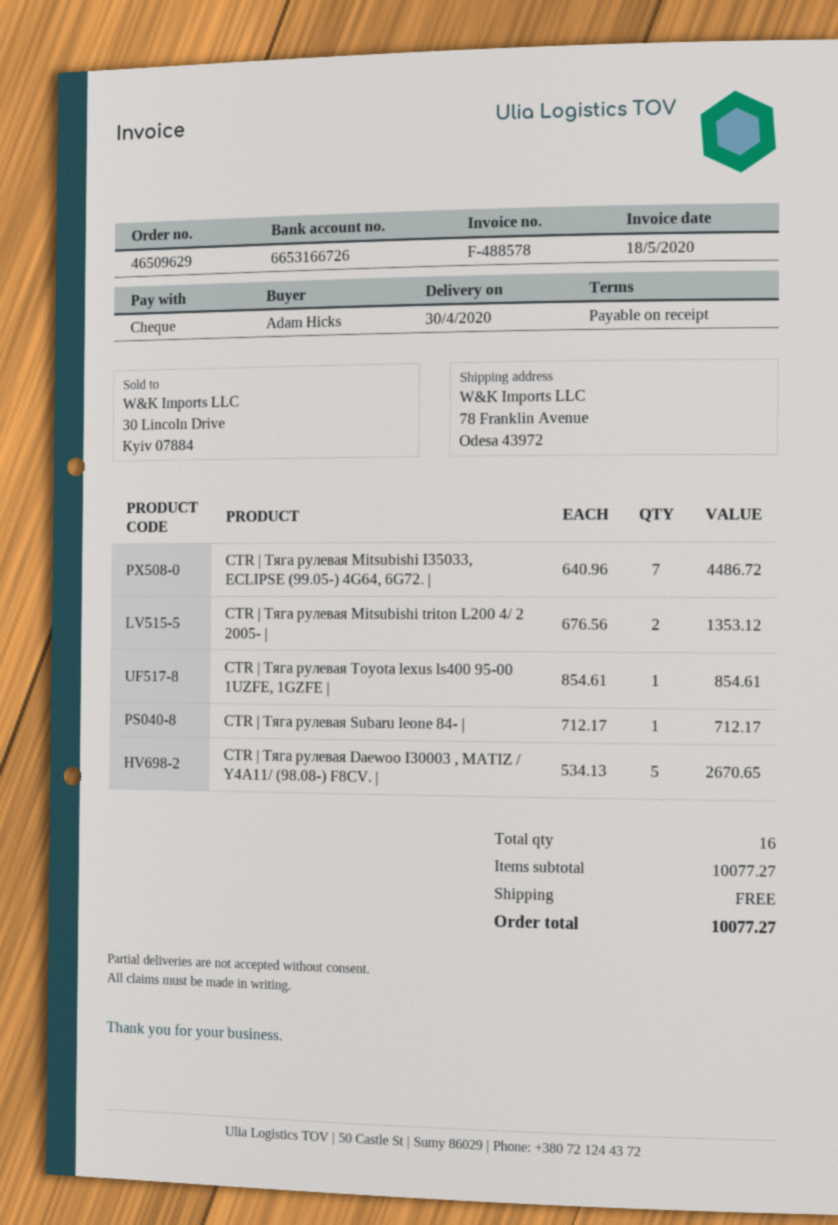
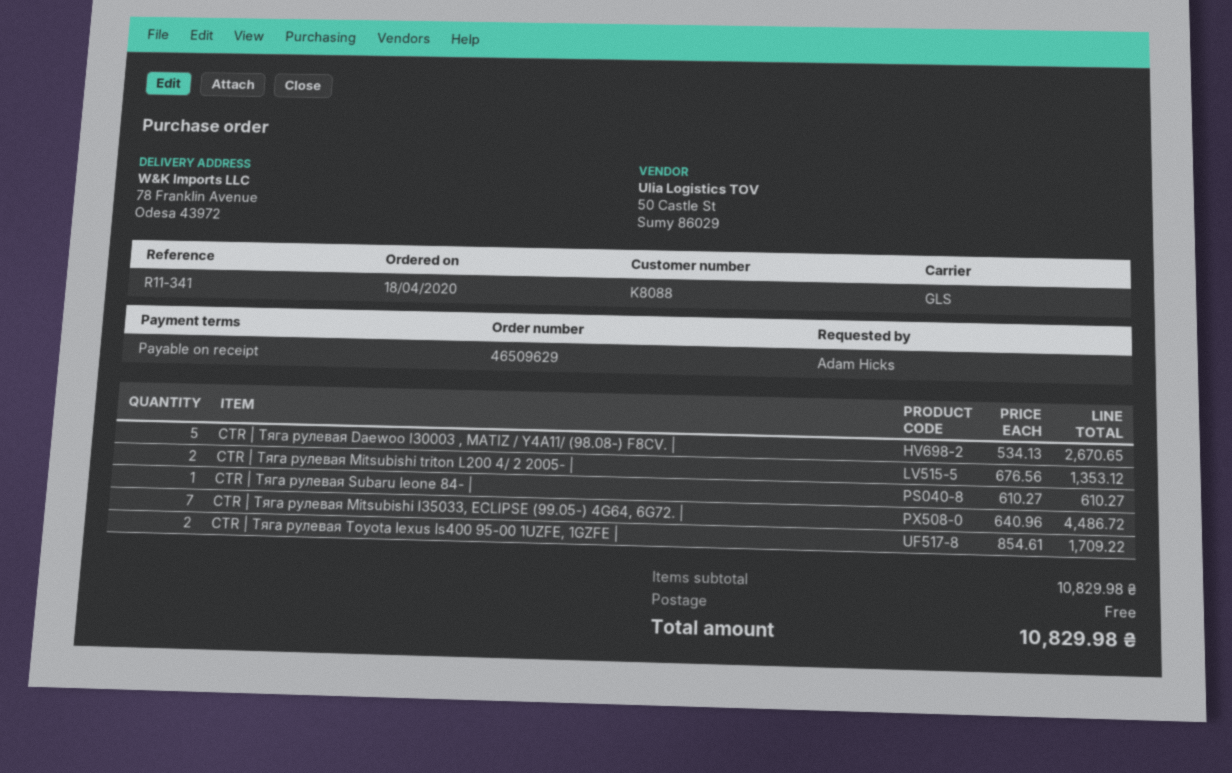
CTR | Тяга рулевая Toyota lexus ls400 95-00 1UZFE, 1GZFE |: 1 x 854.61 = 854.61 -> 2 x 854.61 = 1709.22
CTR | Тяга рулевая Subaru leone 84- |: 1 x 712.17 = 712.17 -> 1 x 610.27 = 610.27
subtotal: 10077.27 -> 10829.98
total: 10077.27 -> 10829.98

